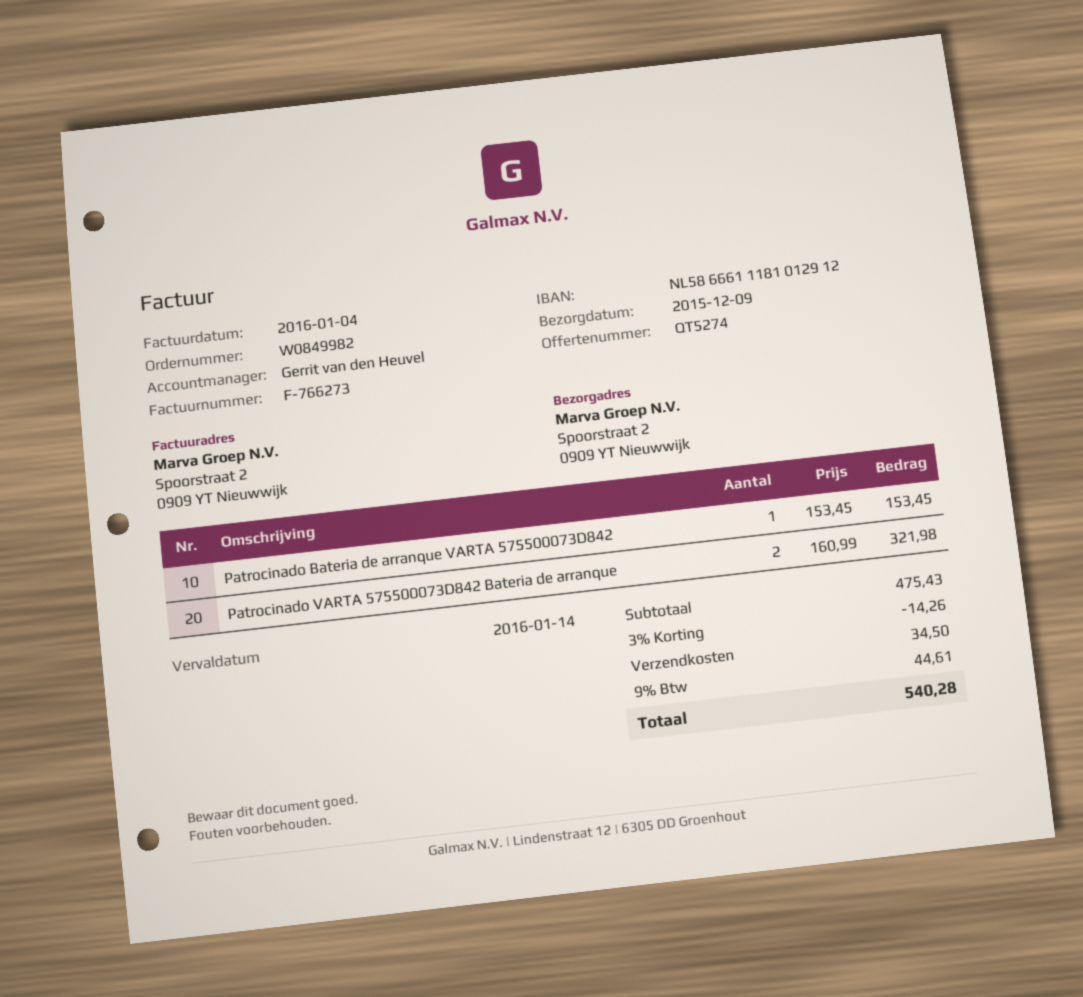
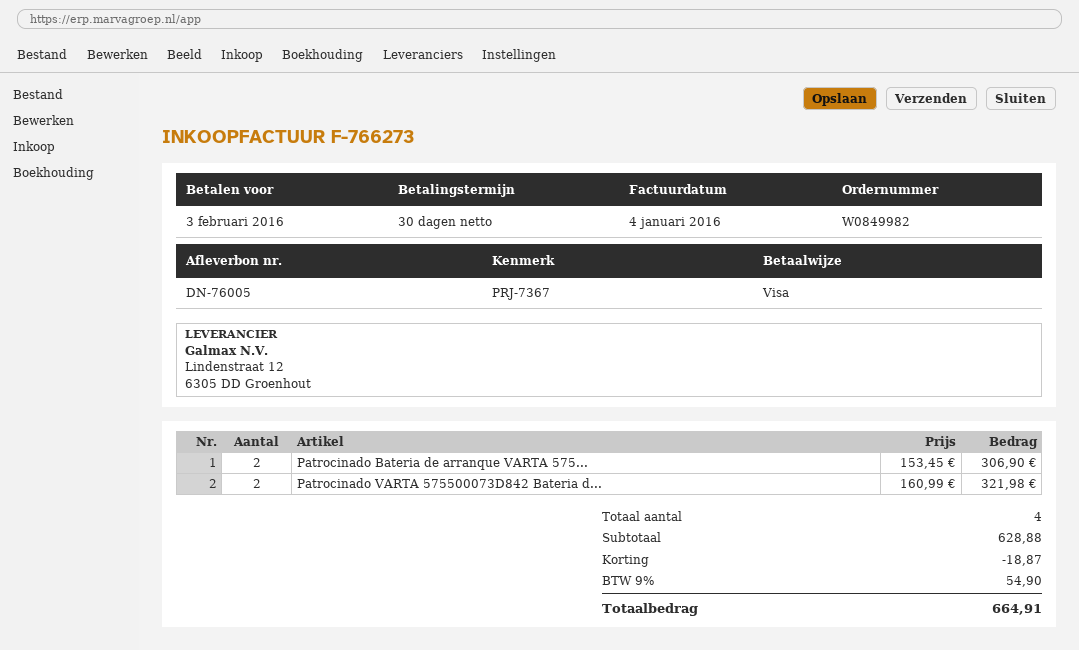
due date: 2016-01-14 -> 2016-02-03
Patrocinado Bateria de arranque VARTA 575500073D842: 1 x 153.45 = 153.45 -> 2 x 153.45 = 306.90
subtotal: 475.43 -> 628.88
discount: 14.26 -> 18.87
shipping: 34.50 -> none
tax: 9% = 44.61 -> 9% = 54.90
total: 540.28 -> 664.91

